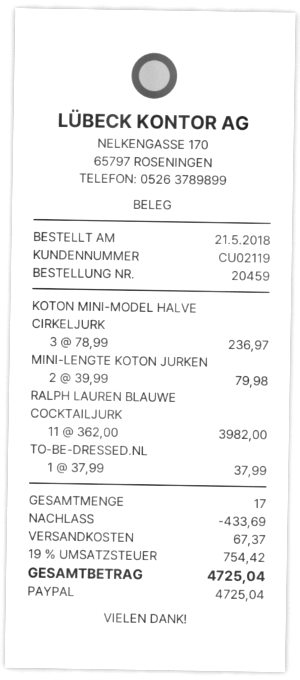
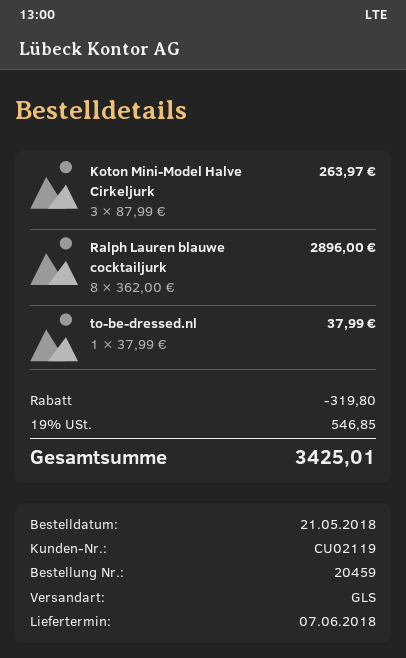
KOTON MINI-MODEL HALVE CIRKELJURK: 3 x 78.99 = 236.97 -> 3 x 87.99 = 263.97
MINI-LENGTE KOTON JURKEN: 2 x 39.99 = 79.98 -> none
RALPH LAUREN BLAUWE COCKTAILJURK: 11 x 362.00 = 3982.00 -> 8 x 362.00 = 2896.00
discount: 433.69 -> 319.80
shipping: 67.37 -> none
tax: 19% = 754.42 -> 19% = 546.85
total: 4725.04 -> 3425.01

